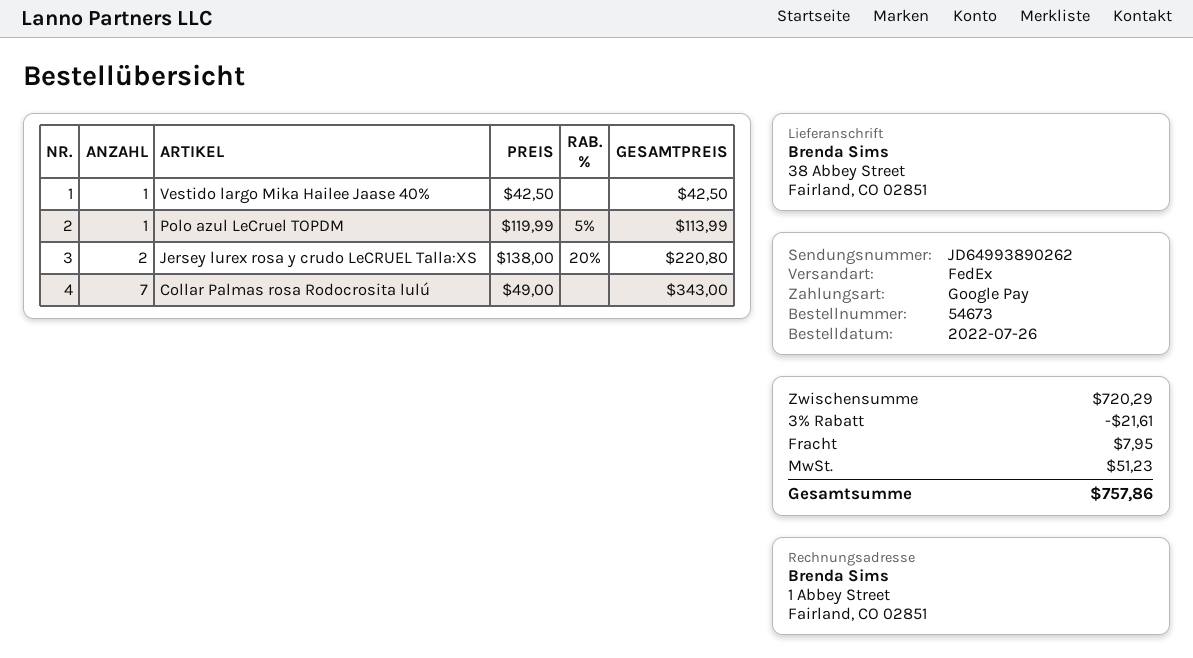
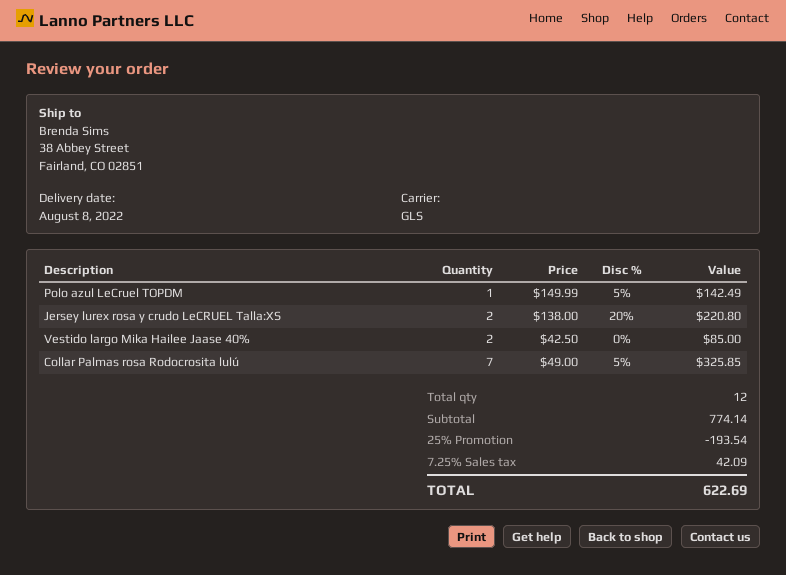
shipping method: FedEx -> GLS
Vestido largo Mika Hailee Jaase 40%: 1 x 42.50 = 42.50 -> 2 x 42.50 = 85.00
Polo azul LeCruel TOPDM: 1 x 119.99 - 5% = 113.99 -> 1 x 149.99 - 5% = 142.49
Collar Palmas rosa Rodocrosita lulú: 7 x 49.00 = 343.00 -> 7 x 49.00 - 5% = 325.85
subtotal: 720.29 -> 774.14
discount: 3% = 21.61 -> 25% = 193.54
shipping: 7.95 -> none
tax: 51.23 -> 42.09
total: 757.86 -> 622.69

